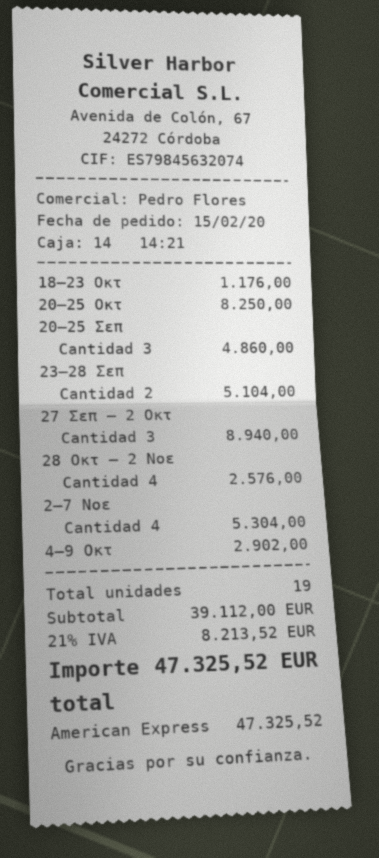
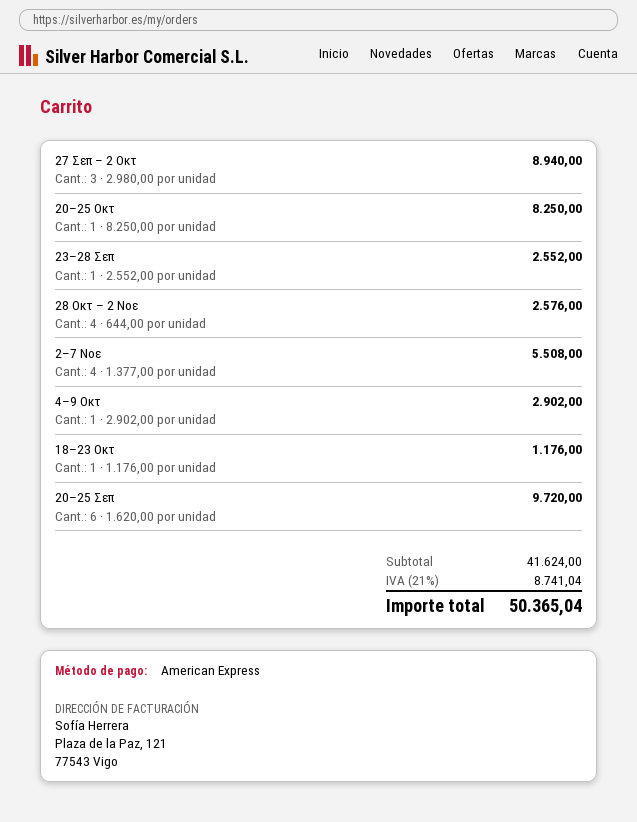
20–25 Σεπ: 3 for 4860.00 -> 6 for 9720.00
23–28 Σεπ: 2 for 5104.00 -> 1 for 2552.00
2–7 Νοε: 4 for 5304.00 -> 4 for 5508.00
subtotal: 39112.00 -> 41624.00
tax: 21% = 8213.52 -> 21% = 8741.04
total: 47325.52 -> 50365.04

